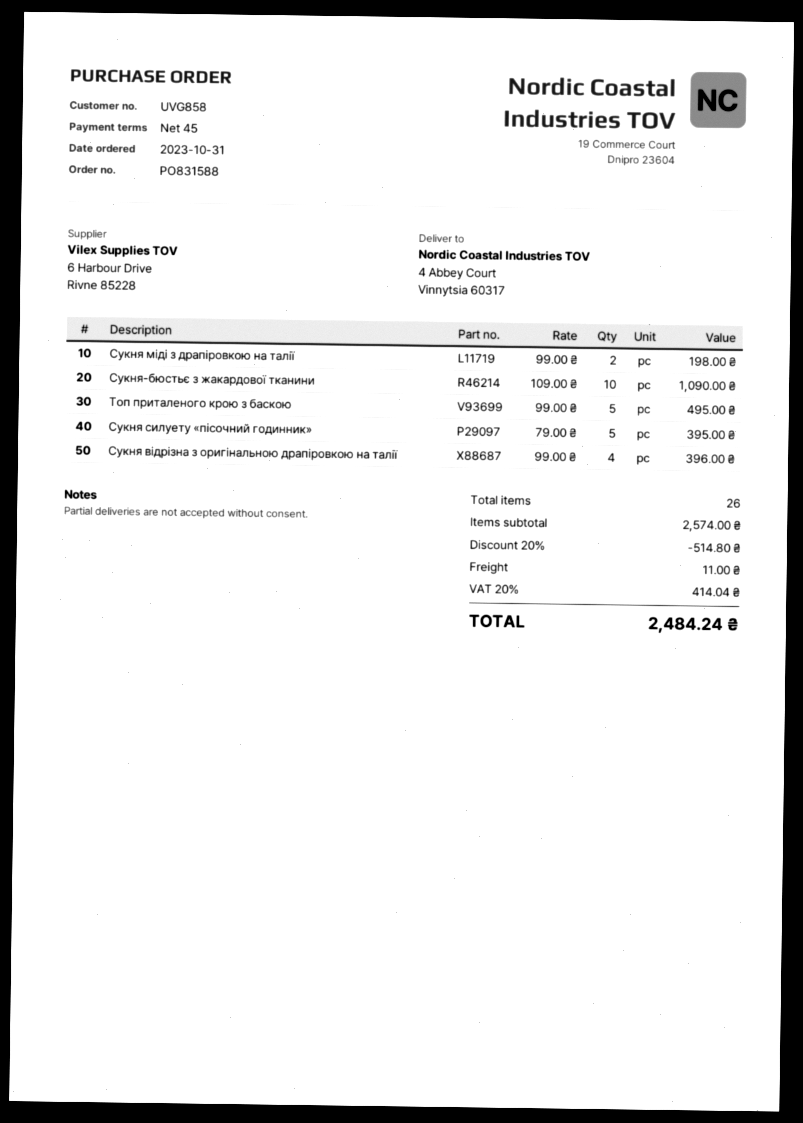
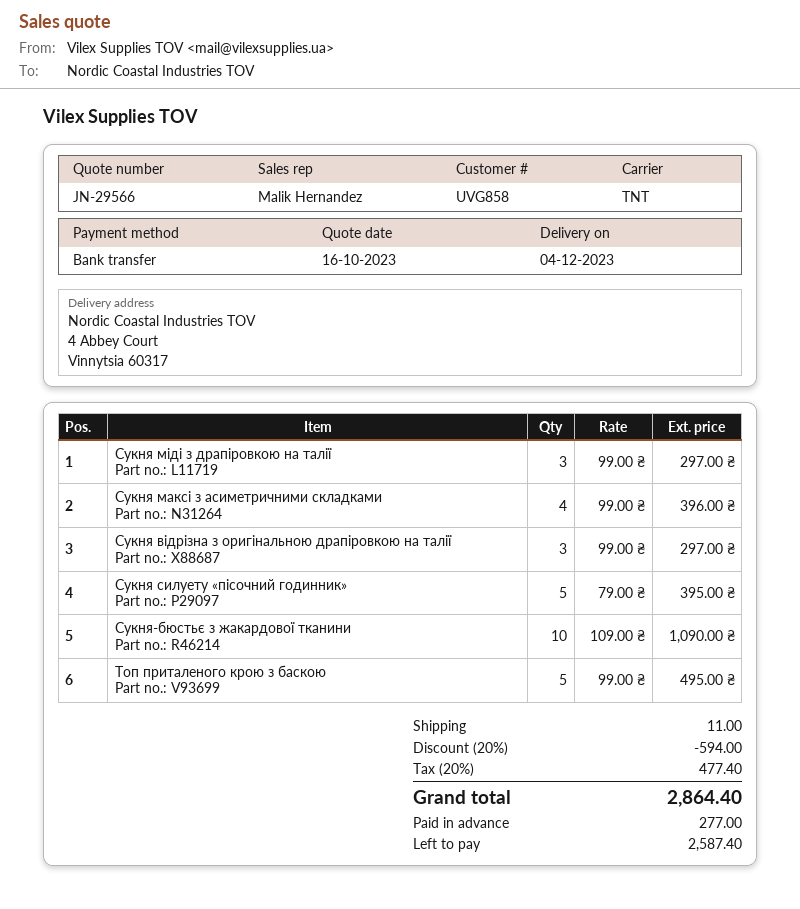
Сукня міді з драпіровкою на талії: 2 x 99.00 = 198.00 -> 3 x 99.00 = 297.00
Сукня відрізна з оригінальною драпіровкою на талії: 4 x 99.00 = 396.00 -> 3 x 99.00 = 297.00
Сукня максі з асиметричними складками: none -> 4 x 99.00 = 396.00
discount: 20% = 514.80 -> 20% = 594.00
tax: 20% = 414.04 -> 20% = 477.40
total: 2484.24 -> 2864.40

